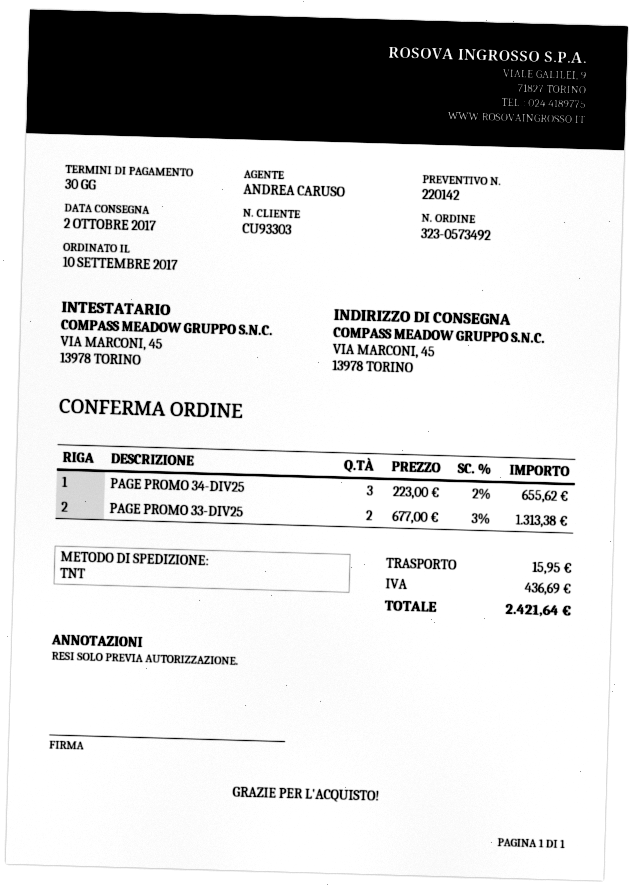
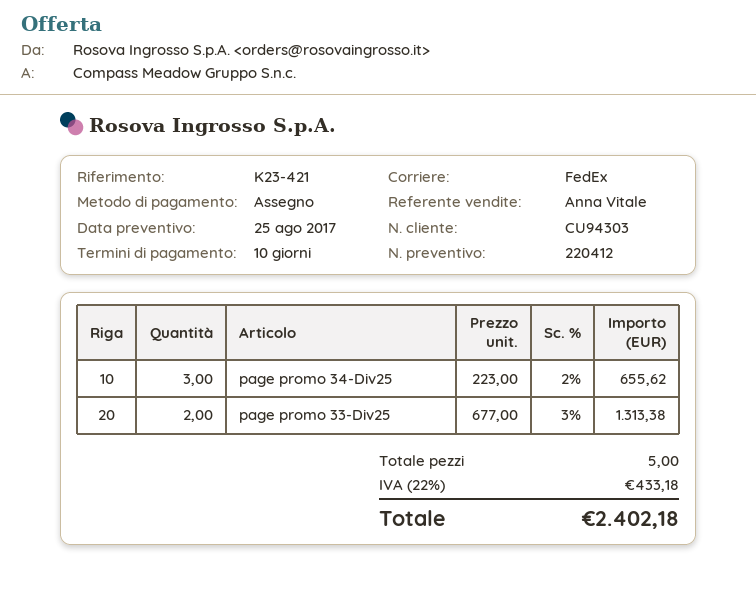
quote number: 220142 -> 220412
payment terms: 30 days -> 10 days
customer number: CU93303 -> CU94303
sales rep: ANDREA CARUSO -> Anna Vitale
shipping method: TNT -> FedEx
shipping: 15.95 -> none
tax: 436.69 -> 433.18
total: 2421.64 -> 2402.18

